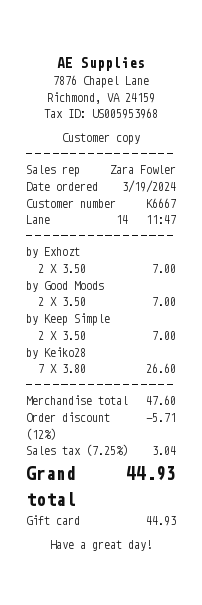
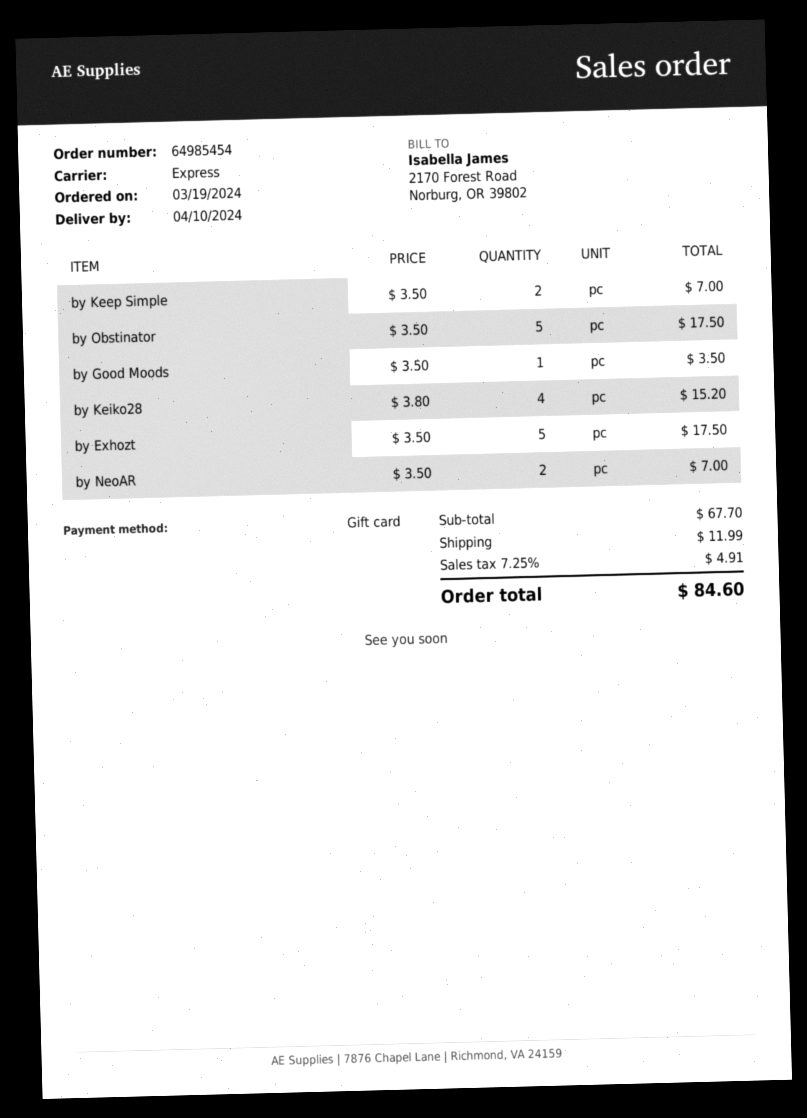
by Exhozt: 2 x 3.50 = 7.00 -> 5 x 3.50 = 17.50
by Good Moods: 2 x 3.50 = 7.00 -> 1 x 3.50 = 3.50
by Keiko28: 7 x 3.80 = 26.60 -> 4 x 3.80 = 15.20
by Obstinator: none -> 5 x 3.50 = 17.50
by NeoAR: none -> 2 x 3.50 = 7.00
subtotal: 47.60 -> 67.70
discount: 12% = 5.71 -> none
shipping: none -> 11.99
tax: 7.25% = 3.04 -> 7.25% = 4.91
total: 44.93 -> 84.60

